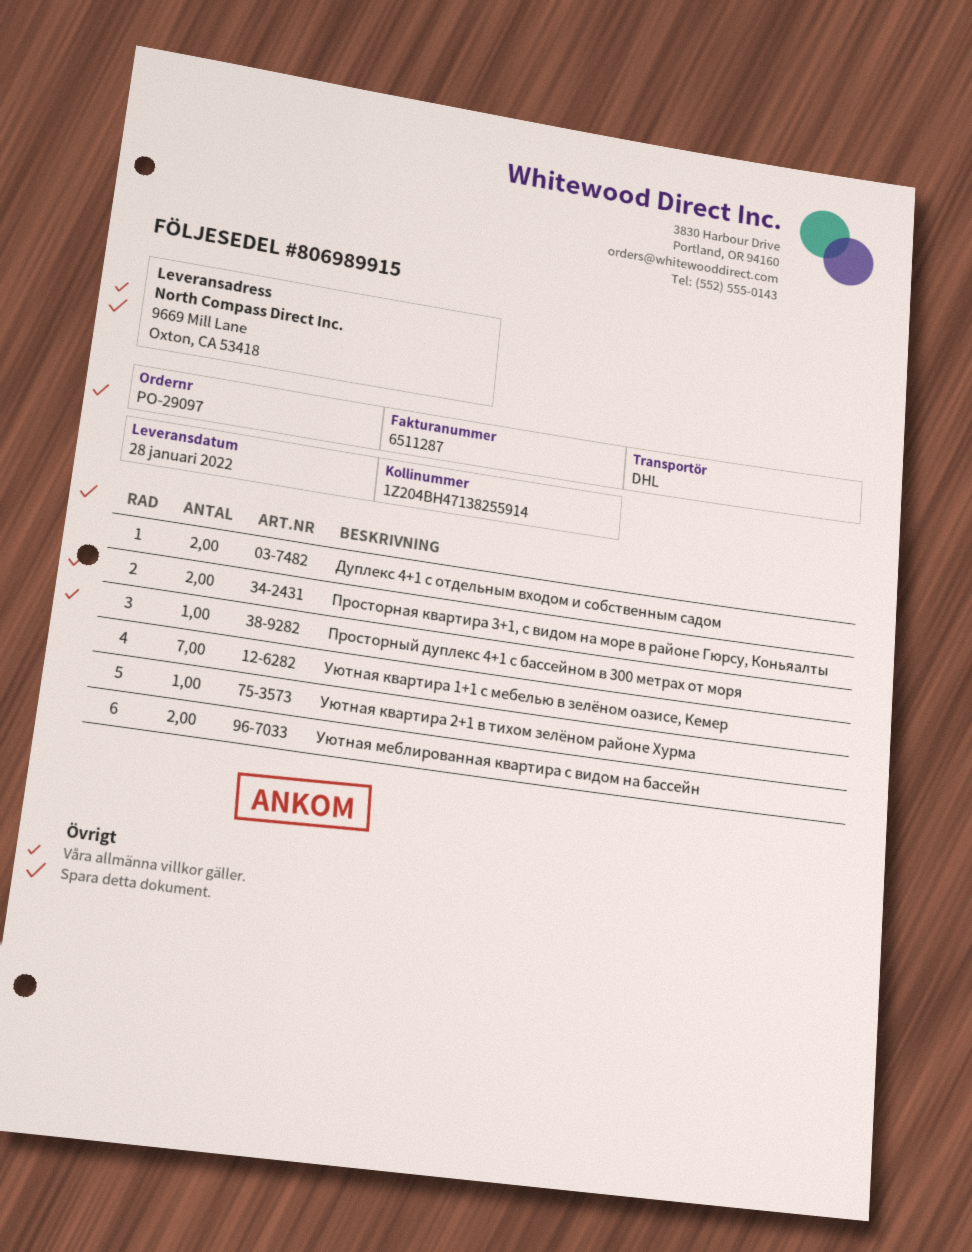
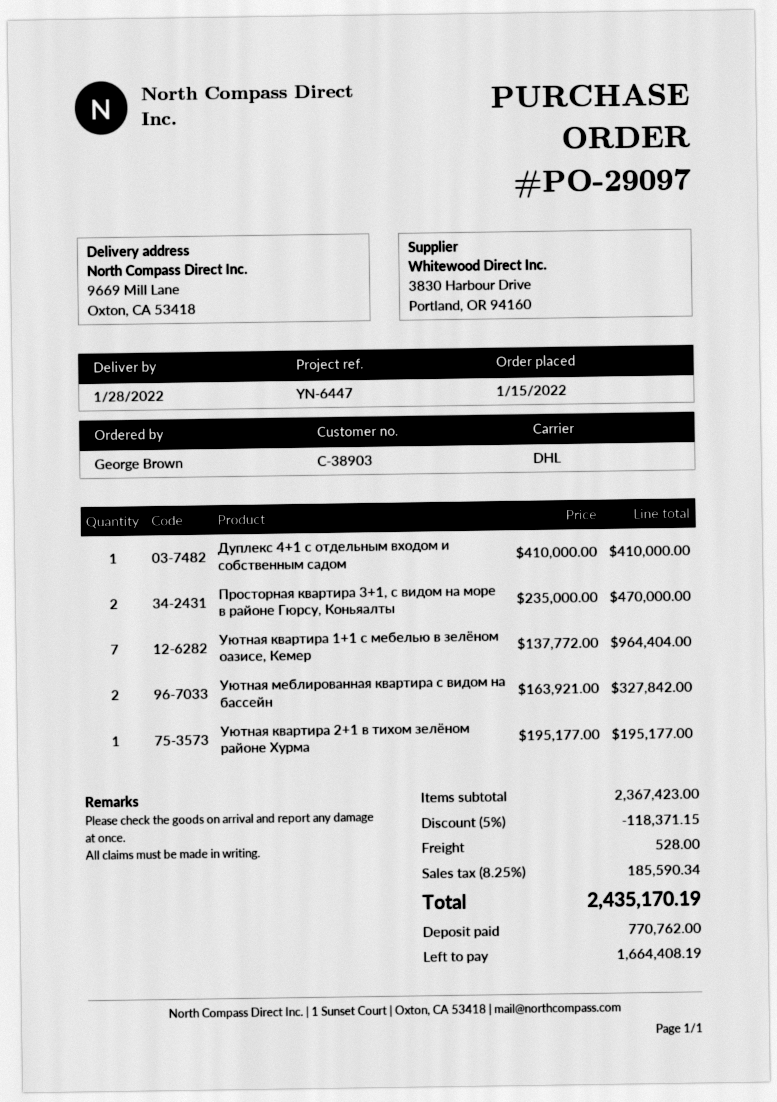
Дуплекс 4+1 с отдельным входом и собственным садом: 2 -> 1
Просторный дуплекс 4+1 с бассейном в 300 метрах от моря: 1 -> none

